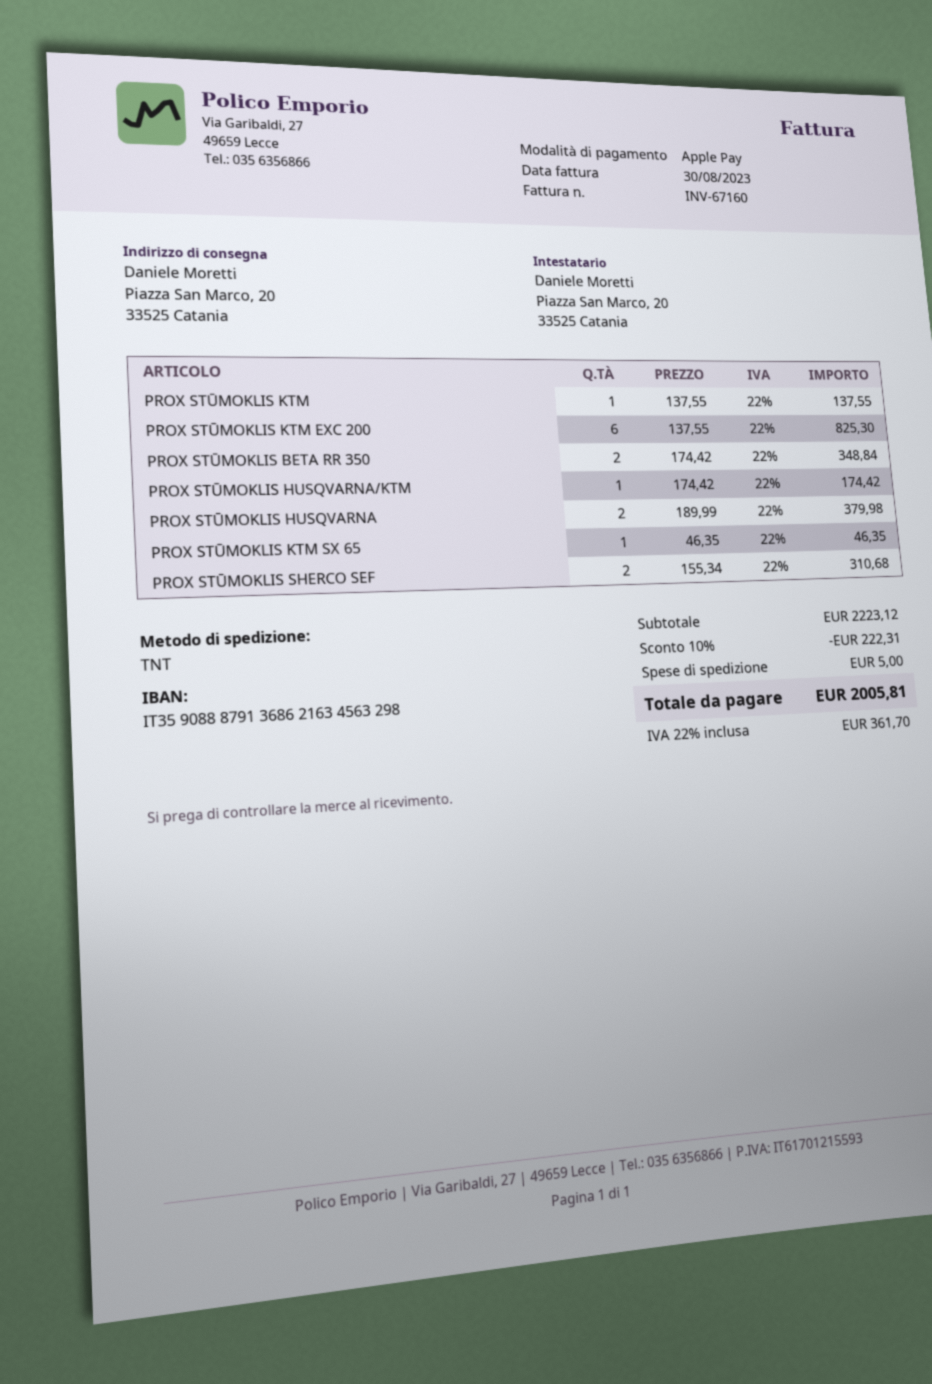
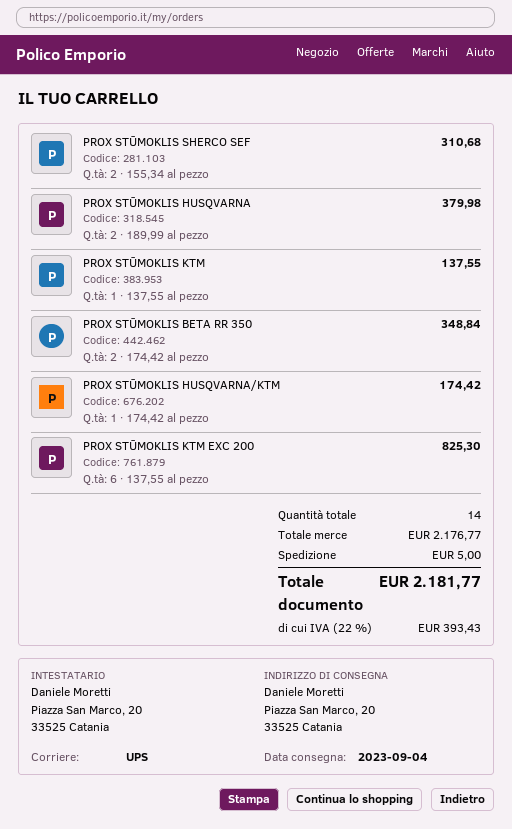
shipping method: TNT -> UPS
PROX STŪMOKLIS KTM SX 65: 1 x 46.35 = 46.35 -> none
subtotal: 2223.12 -> 2176.77
discount: 10% = 222.31 -> none
tax: 22% = 361.70 -> 22% = 393.43
total: 2005.81 -> 2181.77

